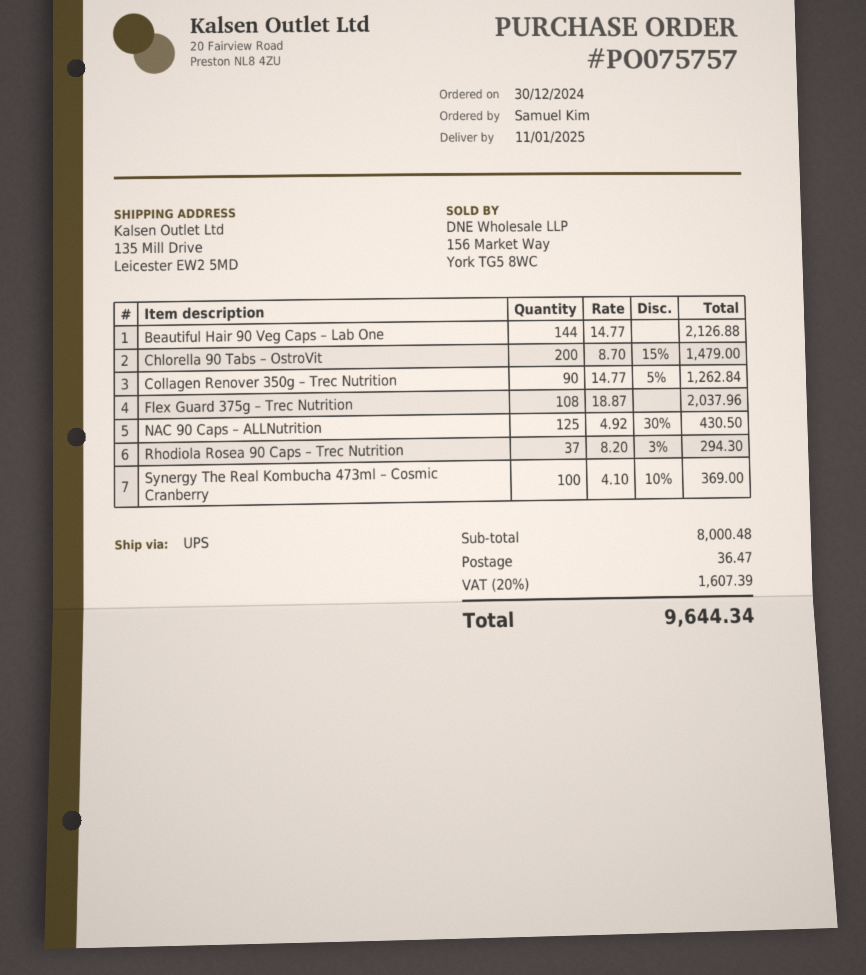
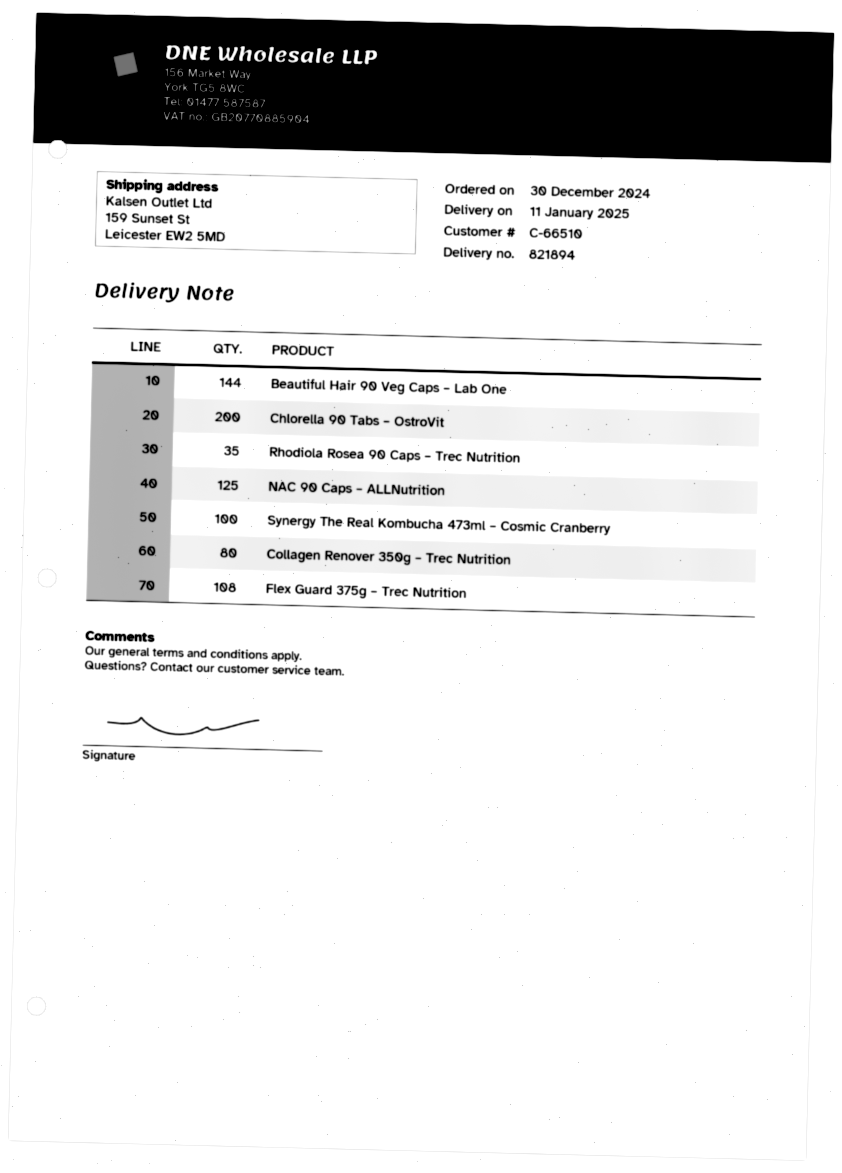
ship to: 135 Mill Drive, Leicester EW2 5MD -> 159 Sunset St, Leicester EW2 5MD
Collagen Renover 350g – Trec Nutrition: 90 -> 80
Rhodiola Rosea 90 Caps – Trec Nutrition: 37 -> 35

